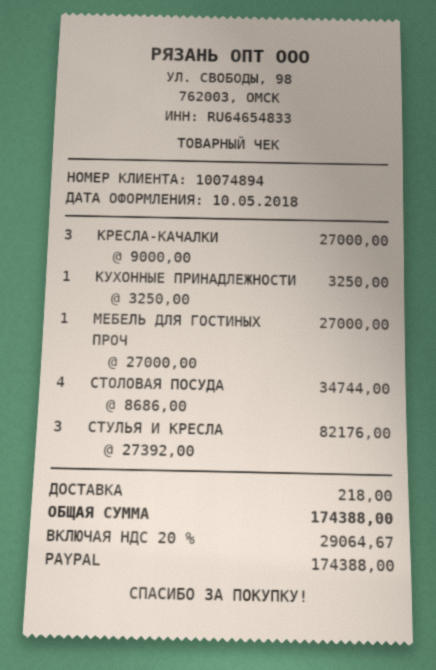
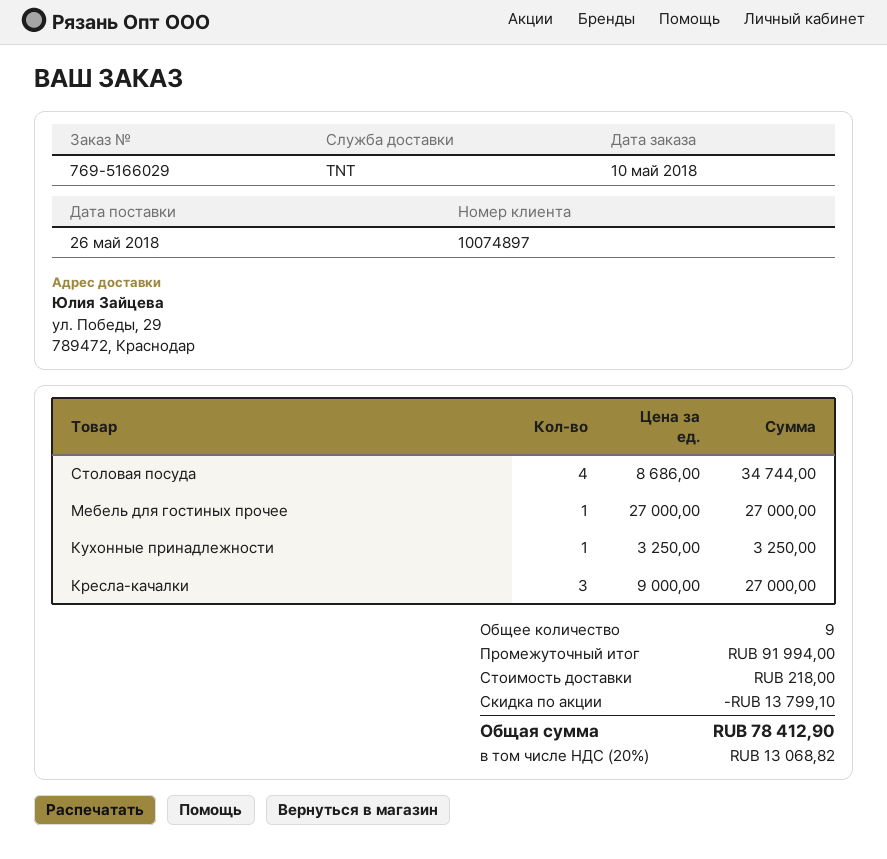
customer number: 10074894 -> 10074897
СТУЛЬЯ И КРЕСЛА: 3 x 27392.00 = 82176.00 -> none
discount: none -> 13799.10
tax: 20% = 29064.67 -> 20% = 13068.82
total: 174388.00 -> 78412.90

